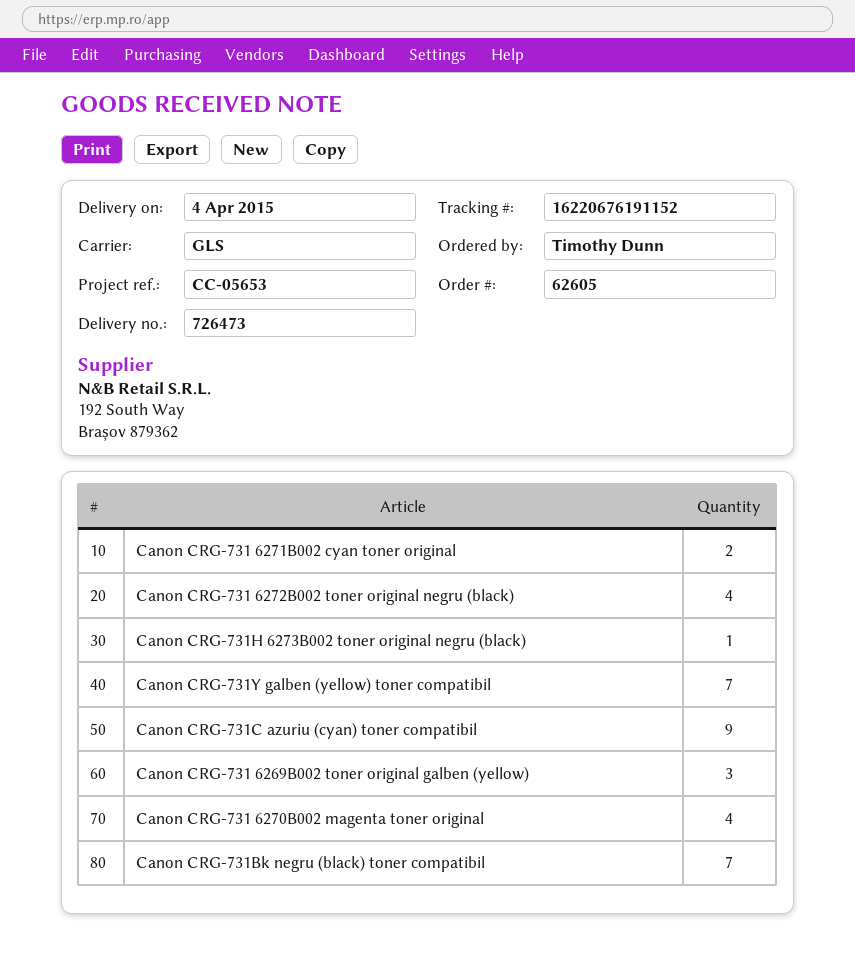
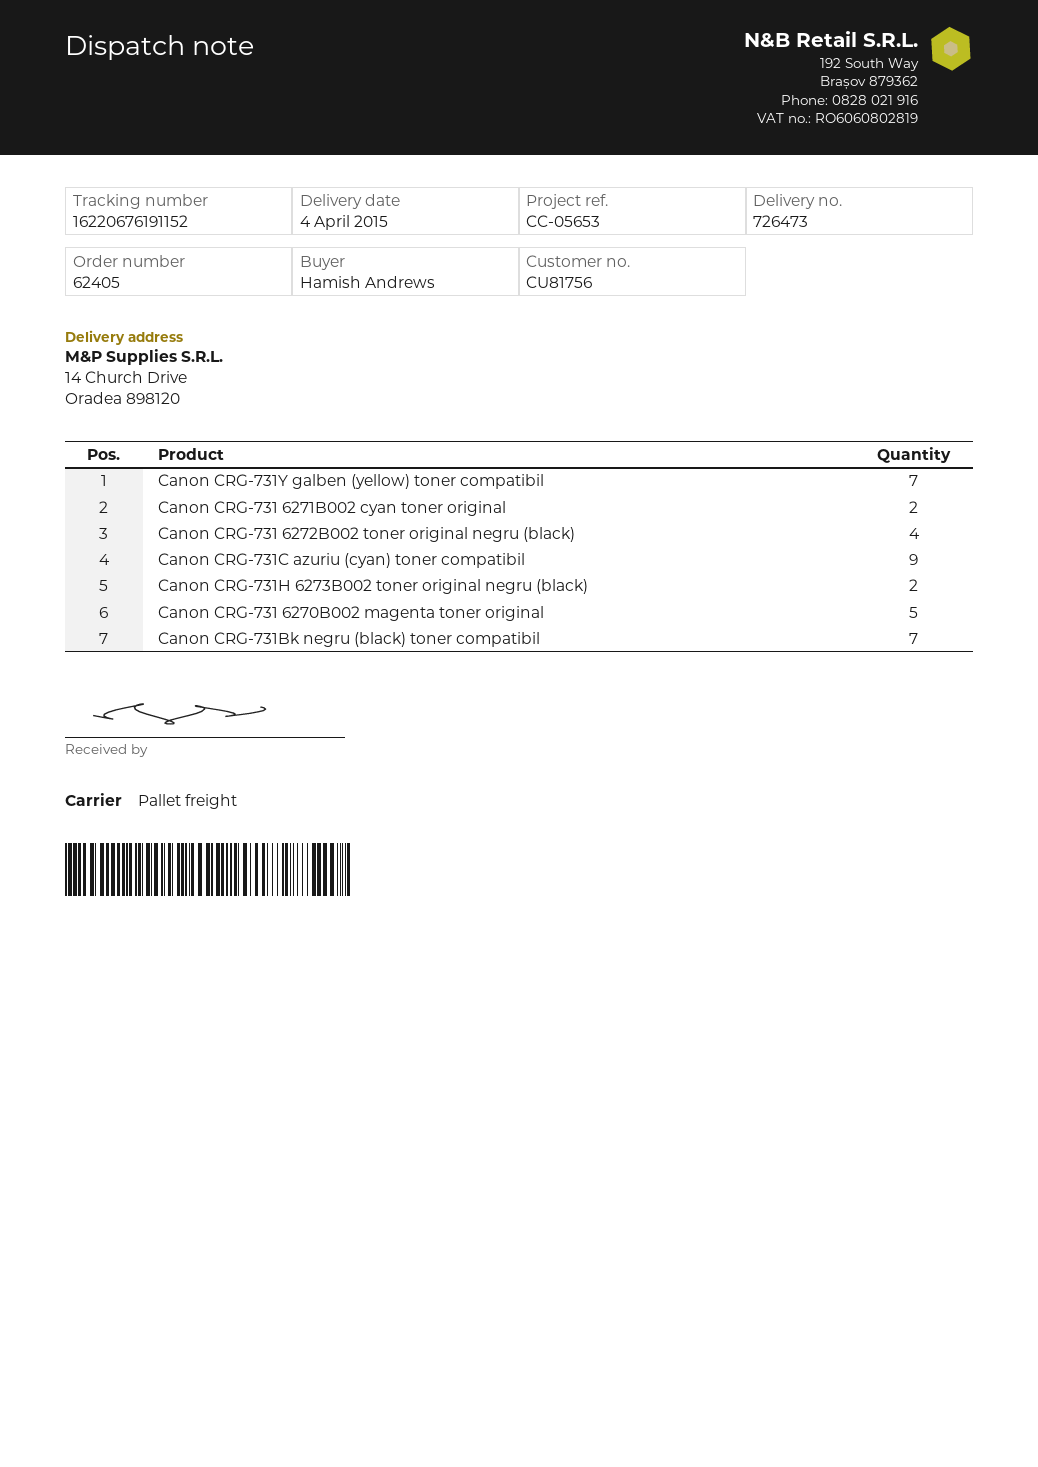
order number: 62605 -> 62405
ordered by: Timothy Dunn -> Hamish Andrews
shipping method: GLS -> pallet freight
Canon CRG-731H 6273B002 toner original negru (black): 1 -> 2
Canon CRG-731 6269B002 toner original galben (yellow): 3 -> none
Canon CRG-731 6270B002 magenta toner original: 4 -> 5

